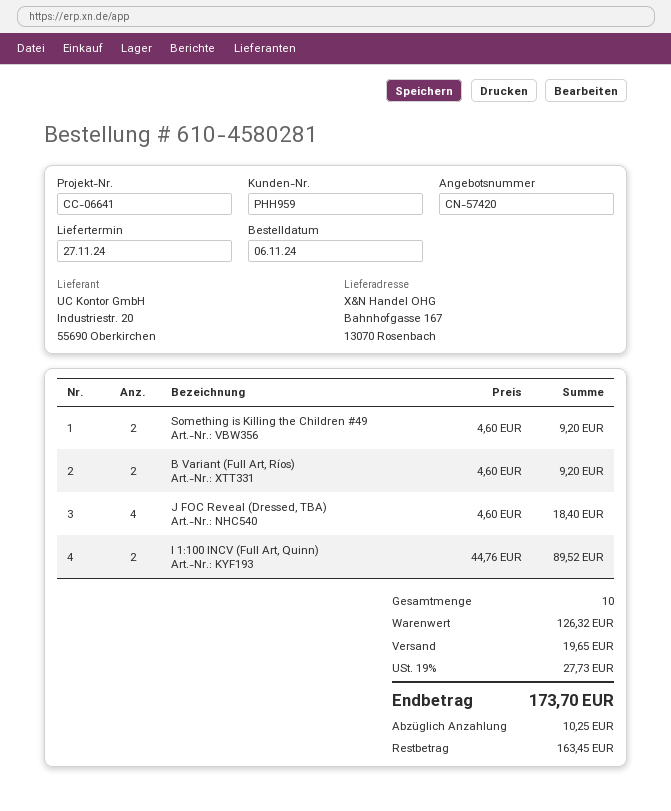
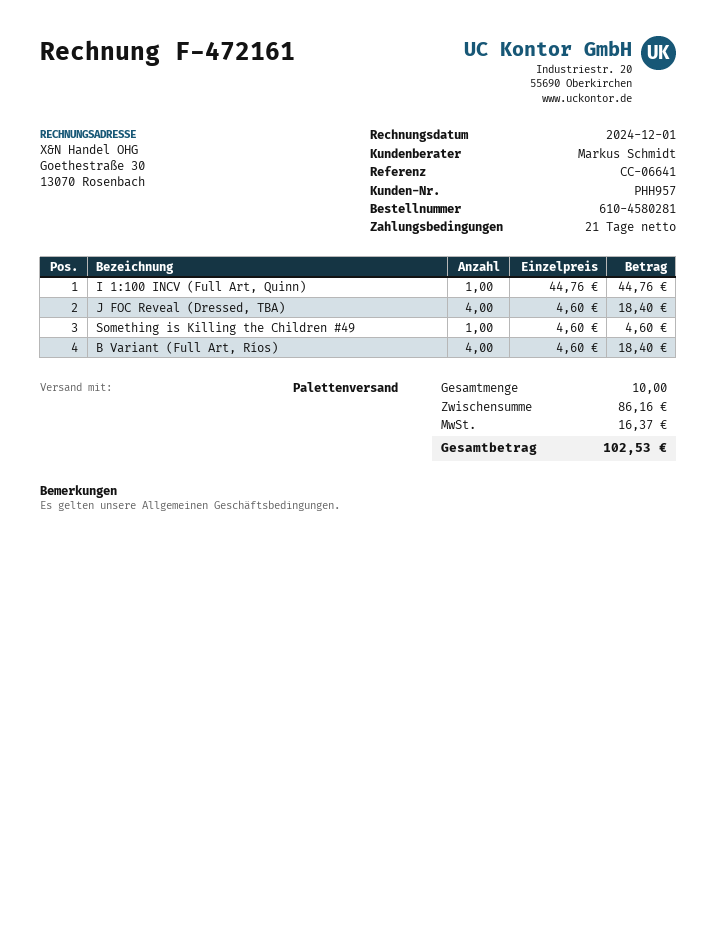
customer number: PHH959 -> PHH957
Something is Killing the Children #49: 2 x 4.60 = 9.20 -> 1 x 4.60 = 4.60
B Variant (Full Art, Ríos): 2 x 4.60 = 9.20 -> 4 x 4.60 = 18.40
I 1:100 INCV (Full Art, Quinn): 2 x 44.76 = 89.52 -> 1 x 44.76 = 44.76
subtotal: 126.32 -> 86.16
shipping: 19.65 -> none
tax: 27.73 -> 16.37
total: 173.70 -> 102.53

